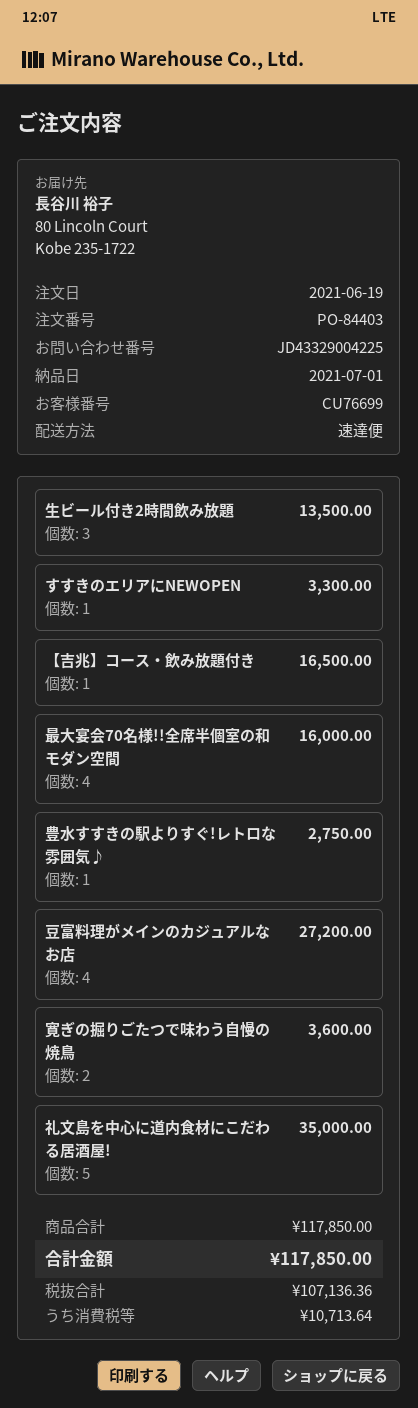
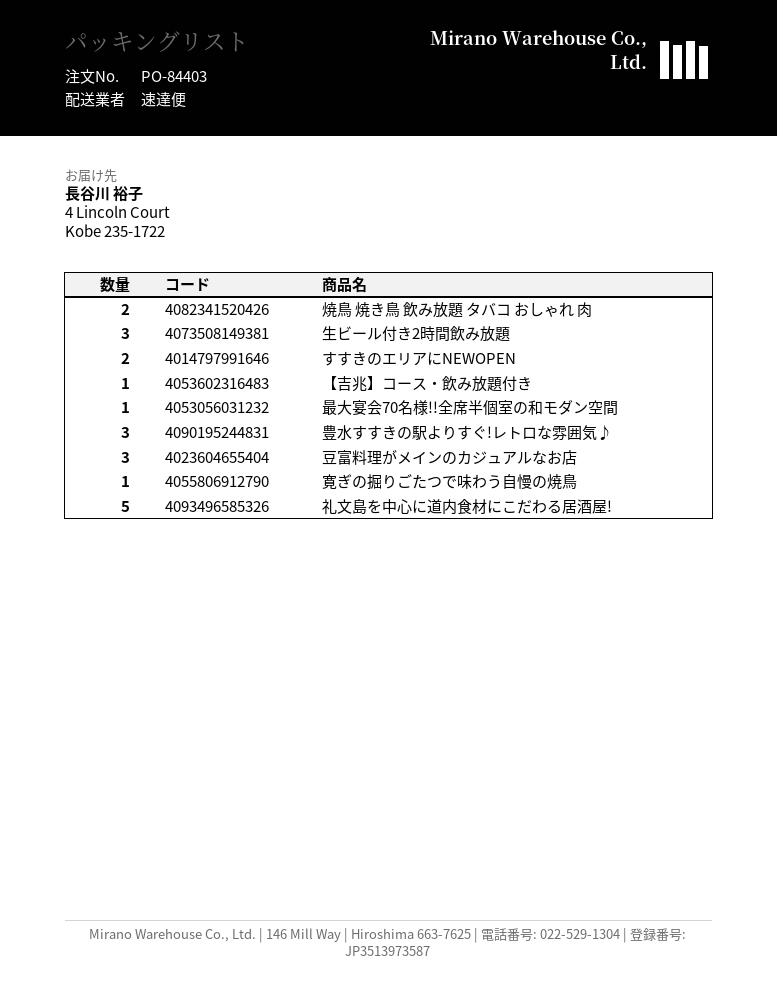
ship to: 80 Lincoln Court, Kobe 235-1722 -> 4 Lincoln Court, Kobe 235-1722
すすきのエリアにNEWOPEN: 1 -> 2
最大宴会70名様!!全席半個室の和モダン空間: 4 -> 1
豊水すすきの駅よりすぐ!レトロな雰囲気♪: 1 -> 3
豆富料理がメインのカジュアルなお店: 4 -> 3
寛ぎの掘りごたつで味わう自慢の焼鳥: 2 -> 1
焼鳥 焼き鳥 飲み放題 タバコ おしゃれ 肉: none -> 2

